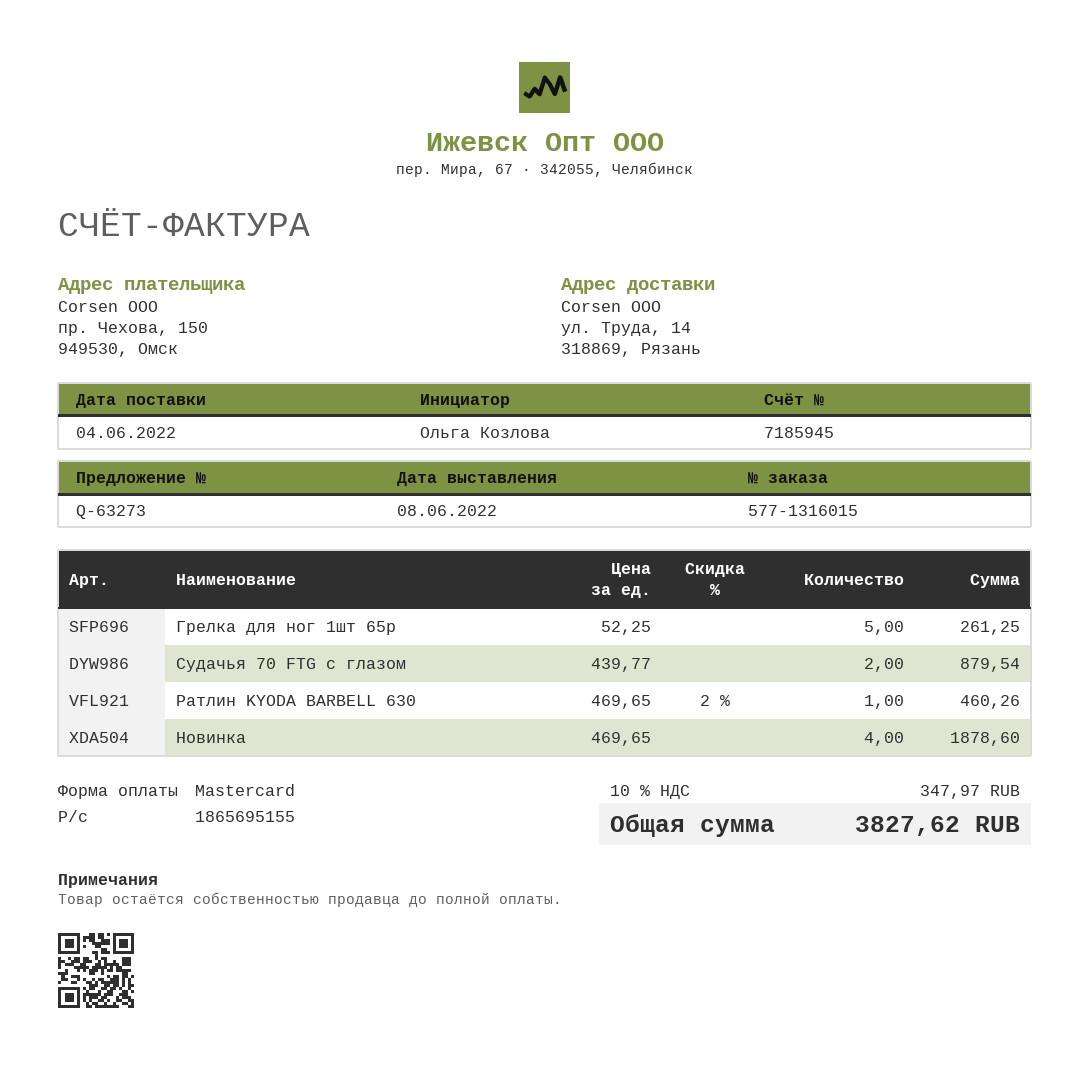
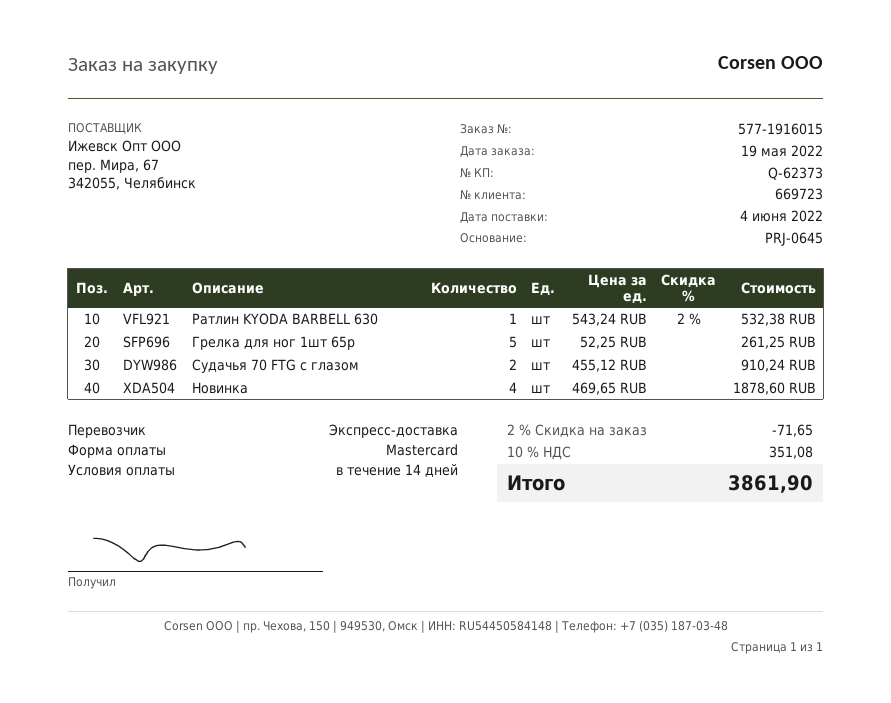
quote number: Q-63273 -> Q-62373
order number: 577-1316015 -> 577-1916015
Судачья 70 FTG с глазом: 2 x 439.77 = 879.54 -> 2 x 455.12 = 910.24
Ратлин KYODA BARBELL 630: 1 x 469.65 - 2% = 460.26 -> 1 x 543.24 - 2% = 532.38
discount: none -> 2% = 71.65
tax: 10% = 347.97 -> 10% = 351.08
total: 3827.62 -> 3861.90

